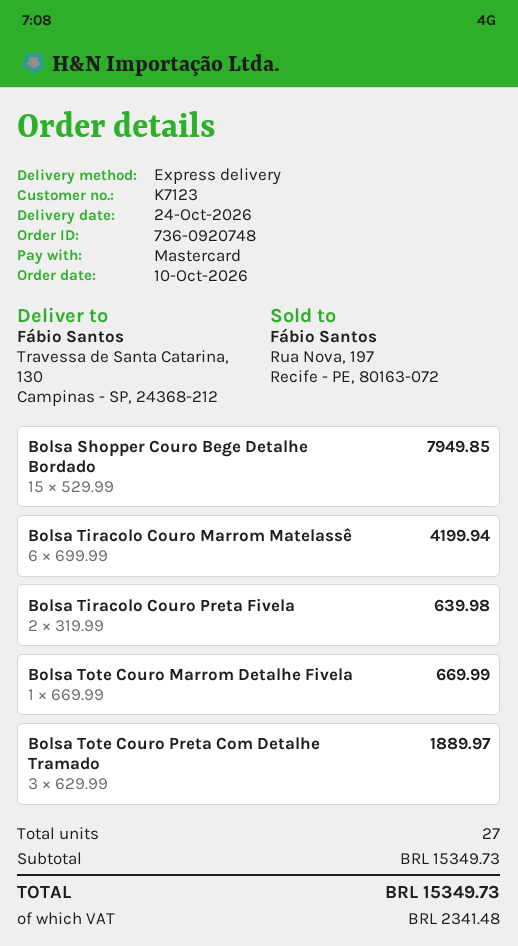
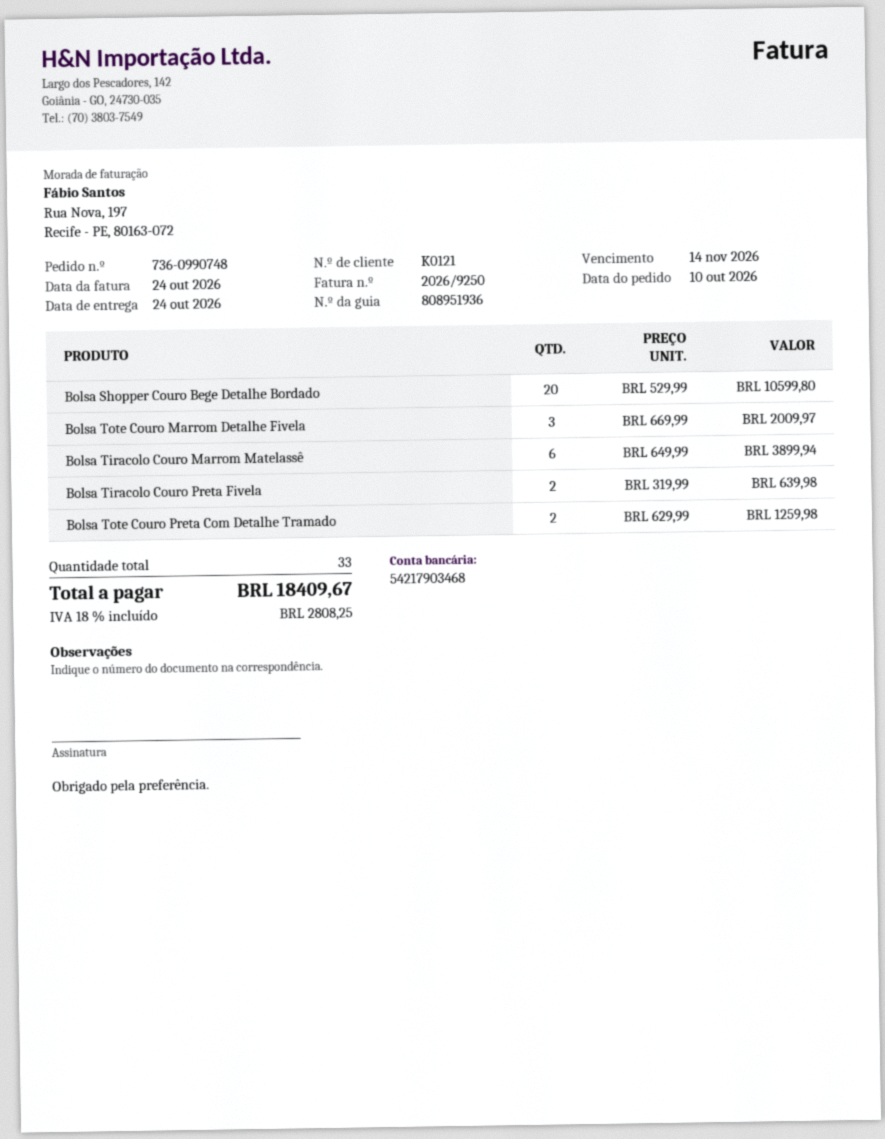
order number: 736-0920748 -> 736-0990748
customer number: K7123 -> K0121
Bolsa Shopper Couro Bege Detalhe Bordado: 15 x 529.99 = 7949.85 -> 20 x 529.99 = 10599.80
Bolsa Tiracolo Couro Marrom Matelassê: 6 x 699.99 = 4199.94 -> 6 x 649.99 = 3899.94
Bolsa Tote Couro Marrom Detalhe Fivela: 1 x 669.99 = 669.99 -> 3 x 669.99 = 2009.97
Bolsa Tote Couro Preta Com Detalhe Tramado: 3 x 629.99 = 1889.97 -> 2 x 629.99 = 1259.98
total quantity: 27 -> 33
tax: 2341.48 -> 2808.25
total: 15349.73 -> 18409.67

